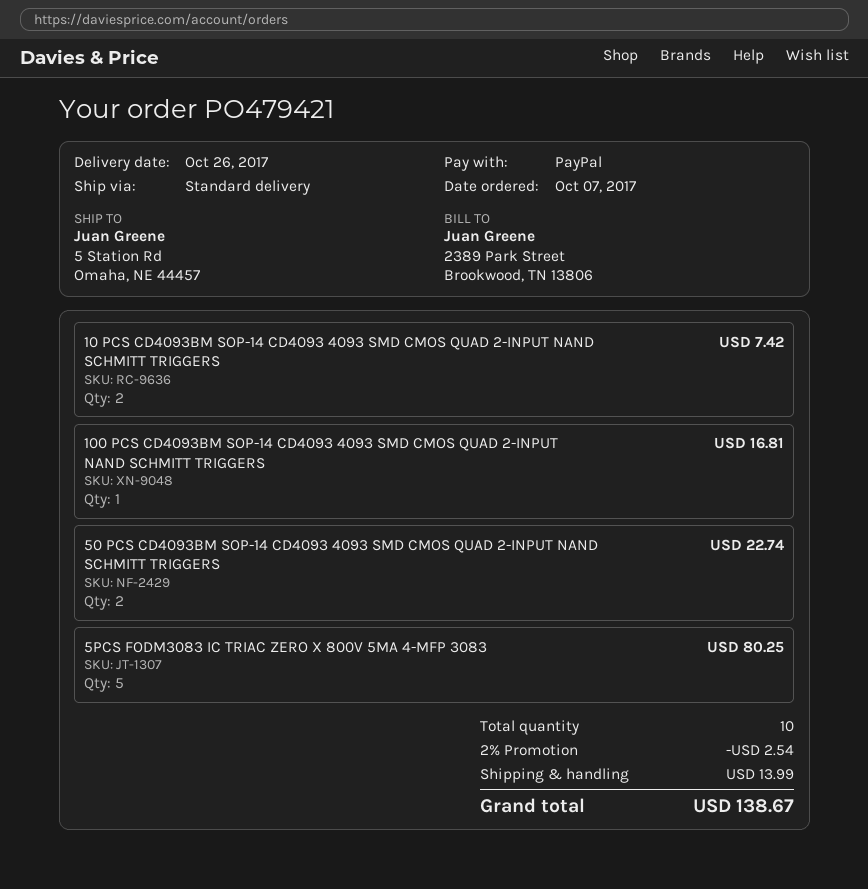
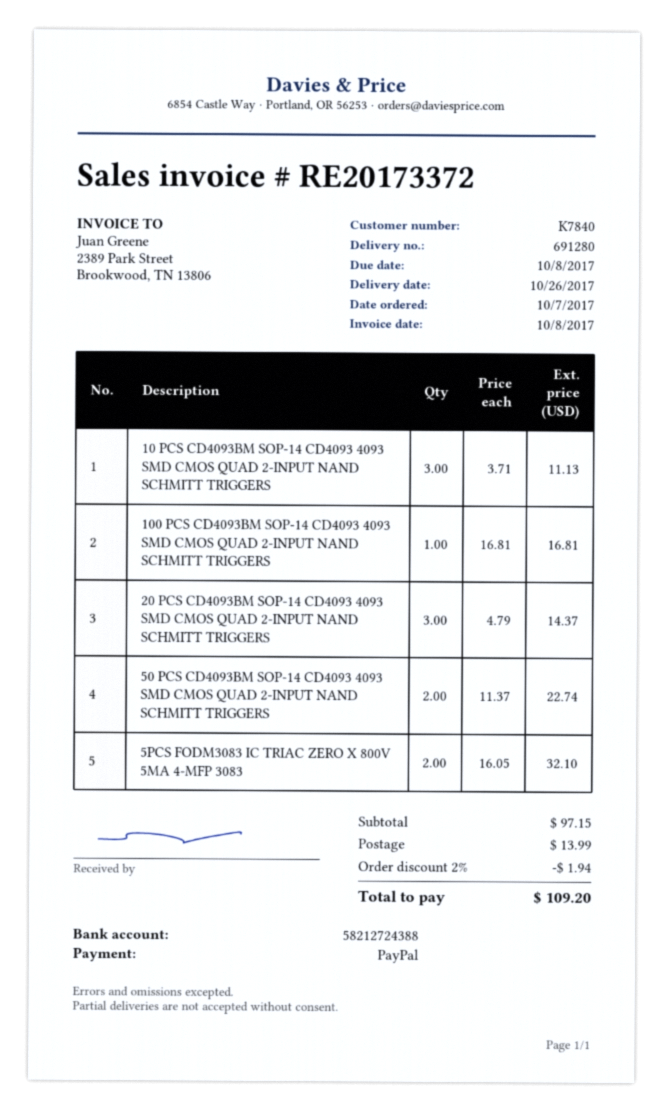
10 PCS CD4093BM SOP-14 CD4093 4093 SMD CMOS QUAD 2-INPUT NAND SCHMITT TRIGGERS: 2 for 7.42 -> 3 for 11.13
5PCS FODM3083 IC TRIAC ZERO X 800V 5MA 4-MFP 3083: 5 for 80.25 -> 2 for 32.10
20 PCS CD4093BM SOP-14 CD4093 4093 SMD CMOS QUAD 2-INPUT NAND SCHMITT TRIGGERS: none -> 3 for 14.37
discount: 2% = 2.54 -> 2% = 1.94
total: 138.67 -> 109.20

